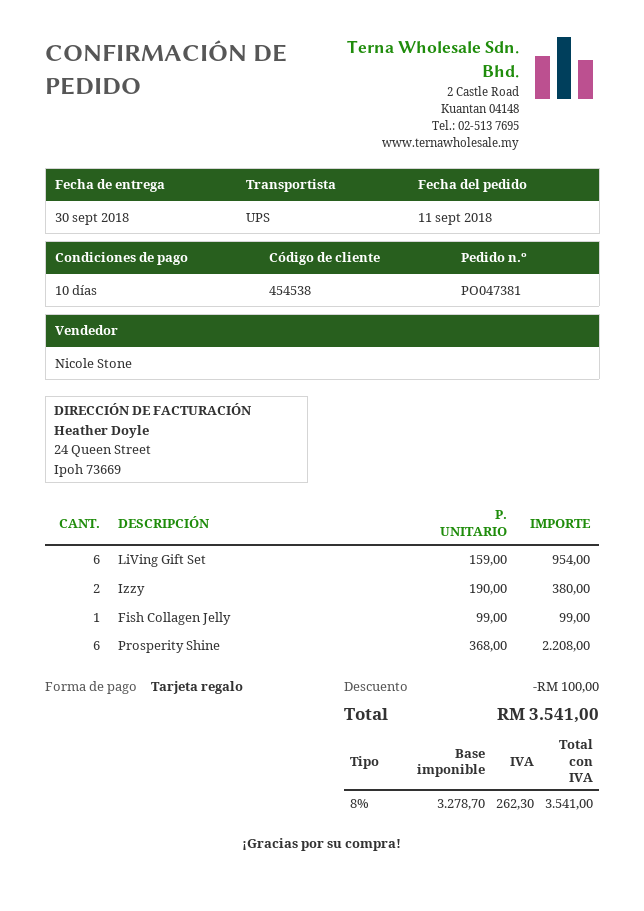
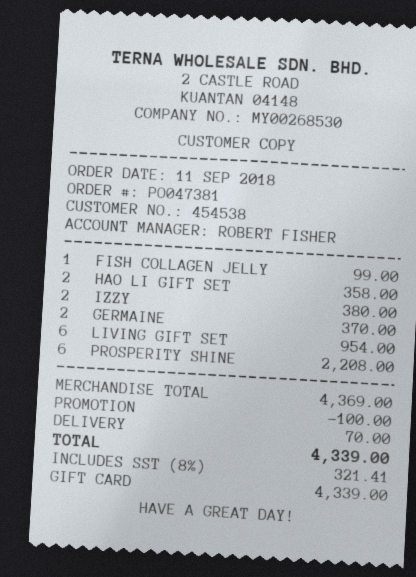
sales rep: Nicole Stone -> ROBERT FISHER
HAO LI GIFT SET: none -> 2 for 358.00
GERMAINE: none -> 2 for 370.00
shipping: none -> 70.00
tax: 8% = 262.30 -> 8% = 321.41
total: 3541.00 -> 4339.00

